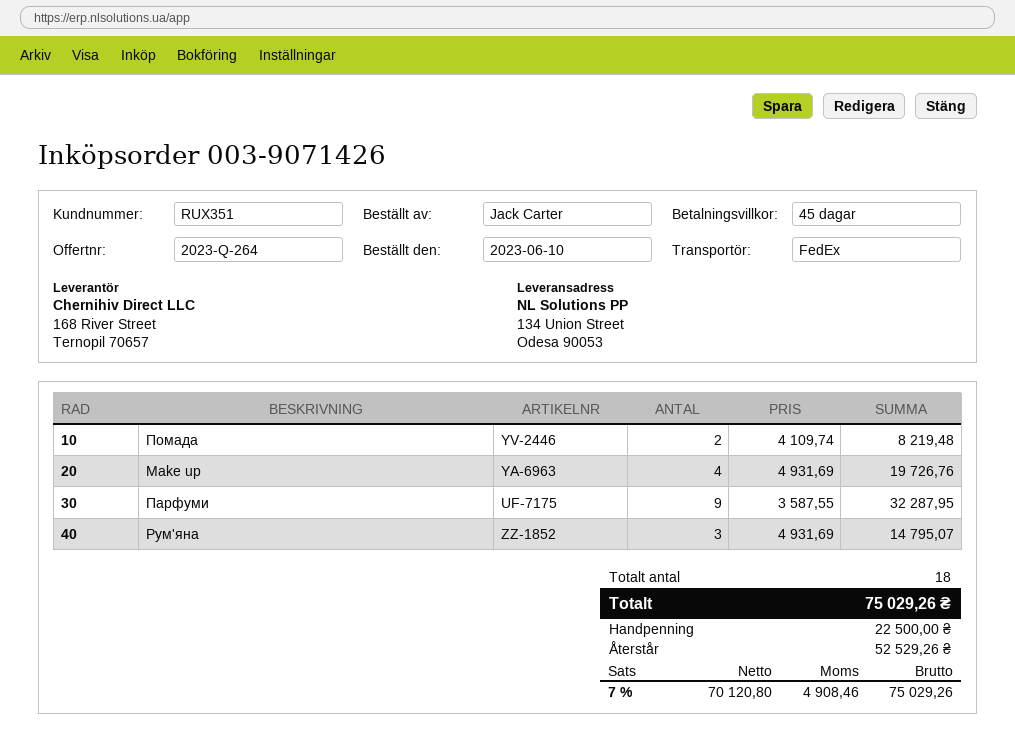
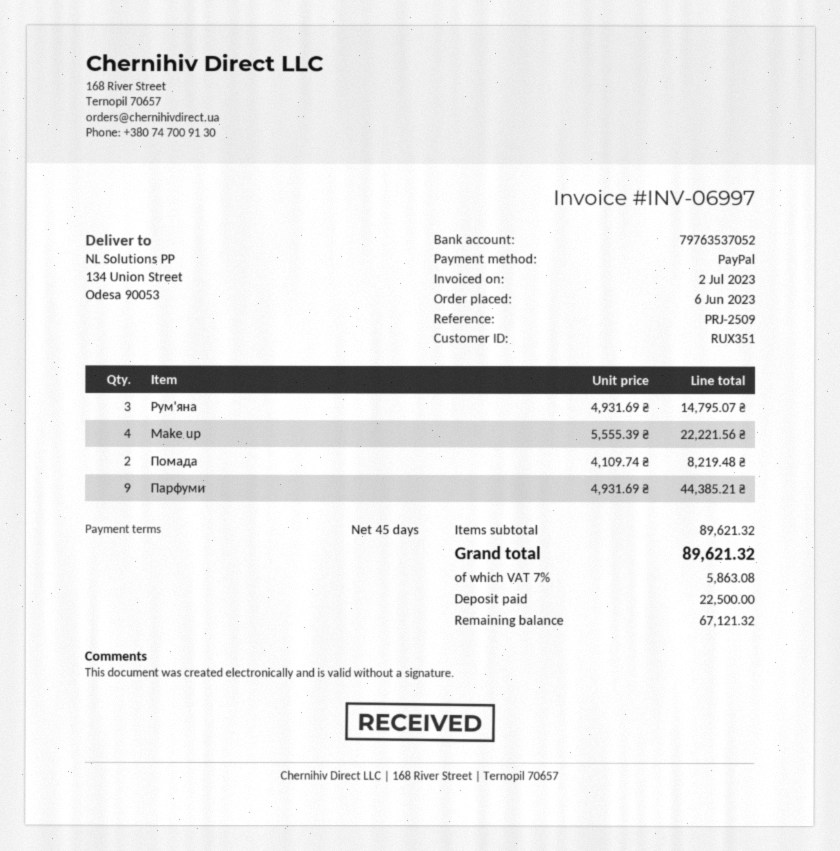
order date: 2023-06-10 -> 2023-06-06
Make up: 4 x 4931.69 = 19726.76 -> 4 x 5555.39 = 22221.56
Парфуми: 9 x 3587.55 = 32287.95 -> 9 x 4931.69 = 44385.21
tax: 7% = 4908.46 -> 7% = 5863.08
total: 75029.26 -> 89621.32
balance: 52529.26 -> 67121.32

